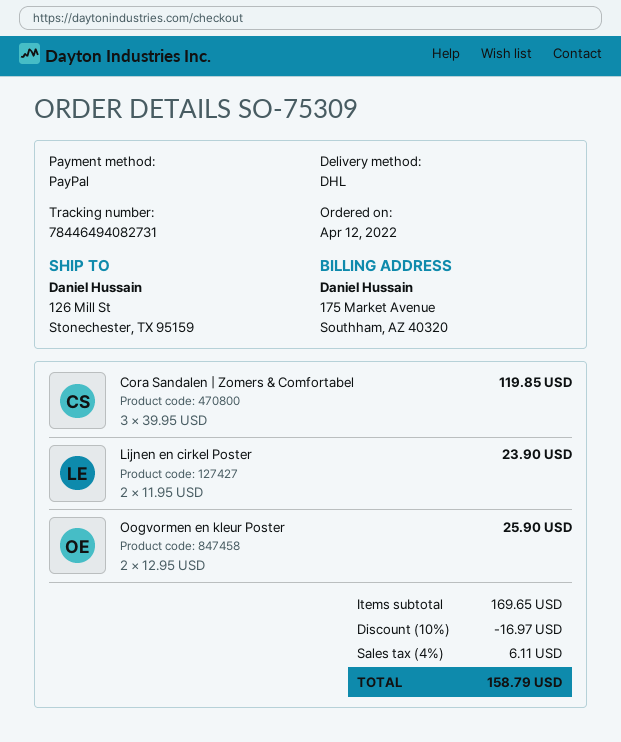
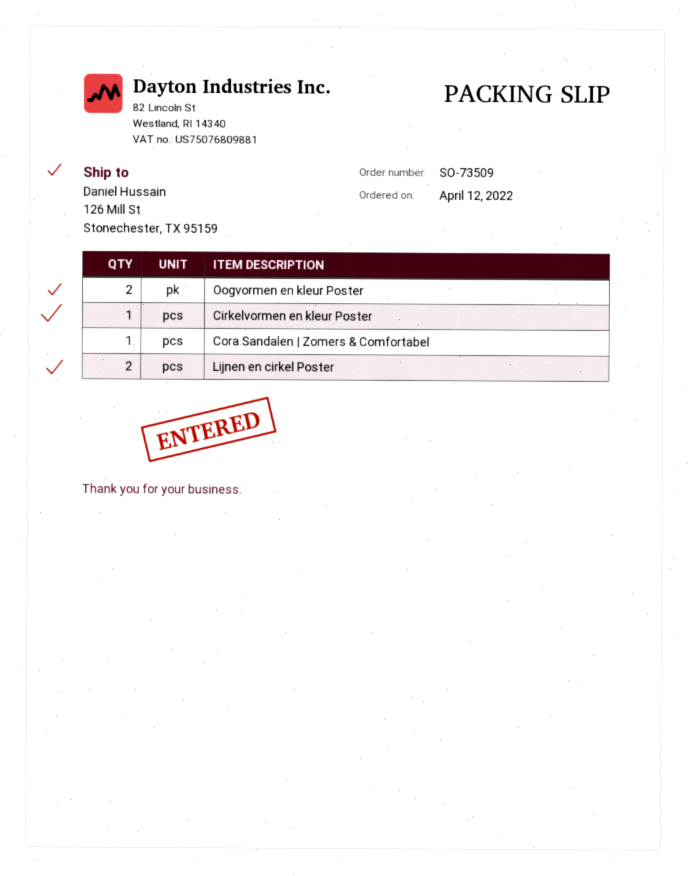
order number: SO-75309 -> SO-73509
Cora Sandalen | Zomers & Comfortabel: 3 -> 1
Cirkelvormen en kleur Poster: none -> 1

